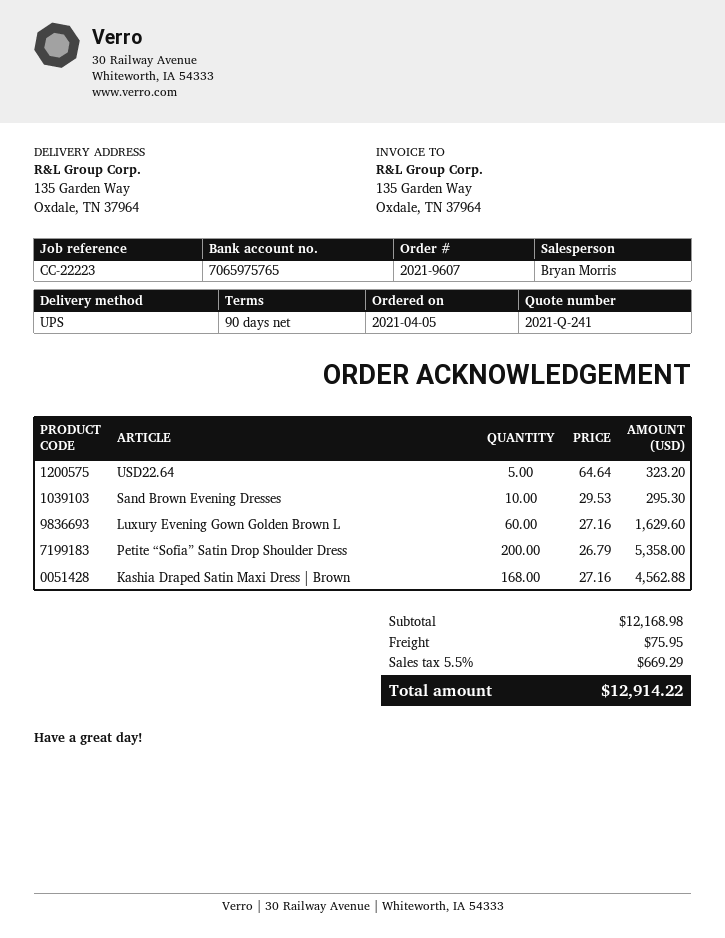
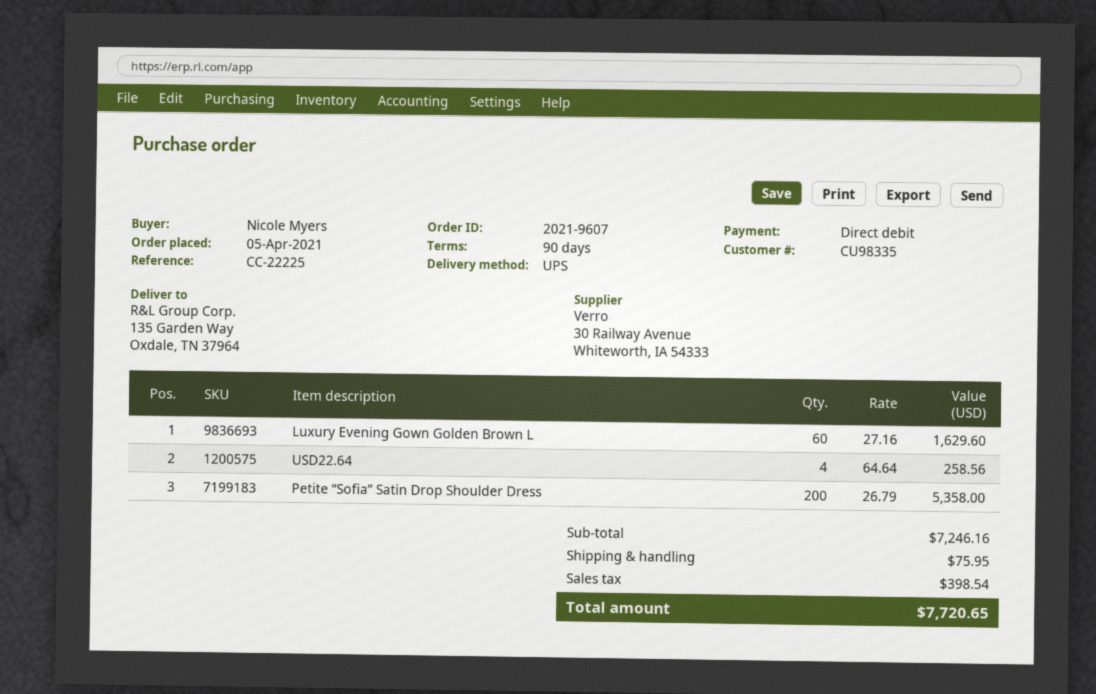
reference: CC-22223 -> CC-22225
USD22.64: 5 x 64.64 = 323.20 -> 4 x 64.64 = 258.56
Sand Brown Evening Dresses: 10 x 29.53 = 295.30 -> none
Kashia Draped Satin Maxi Dress | Brown: 168 x 27.16 = 4562.88 -> none
subtotal: 12168.98 -> 7246.16
tax: 669.29 -> 398.54
total: 12914.22 -> 7720.65

